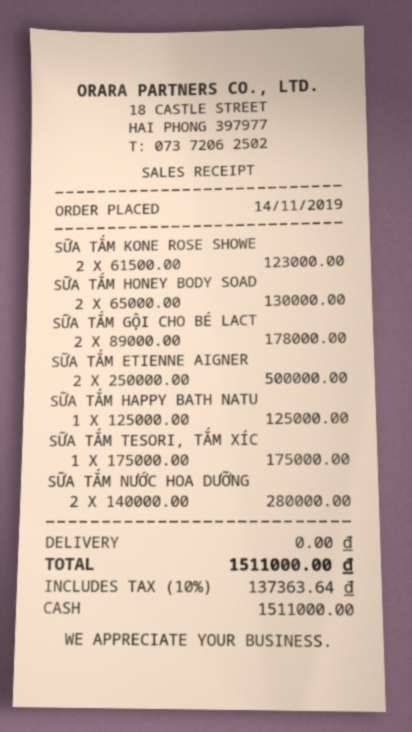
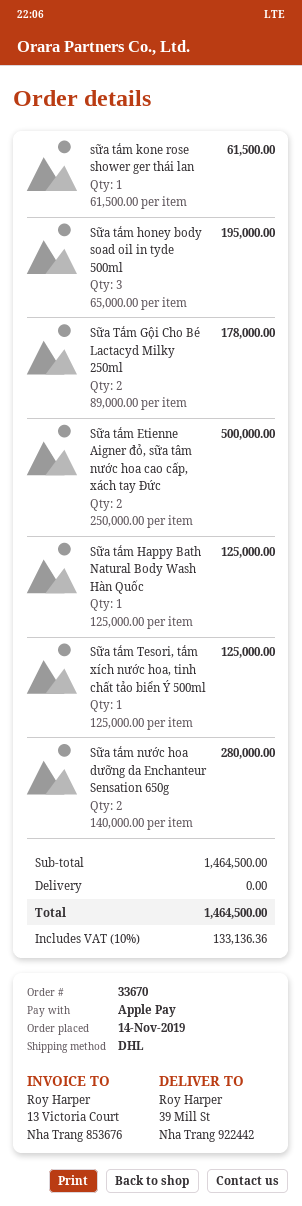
payment method: cash -> Apple Pay
SỮA TẮM KONE ROSE SHOWE: 2 x 61500.00 = 123000.00 -> 1 x 61500.00 = 61500.00
SỮA TẮM HONEY BODY SOAD: 2 x 65000.00 = 130000.00 -> 3 x 65000.00 = 195000.00
SỮA TẮM TESORI, TẮM XÍC: 1 x 175000.00 = 175000.00 -> 1 x 125000.00 = 125000.00
tax: 10% = 137363.64 -> 10% = 133136.36
total: 1511000.00 -> 1464500.00

